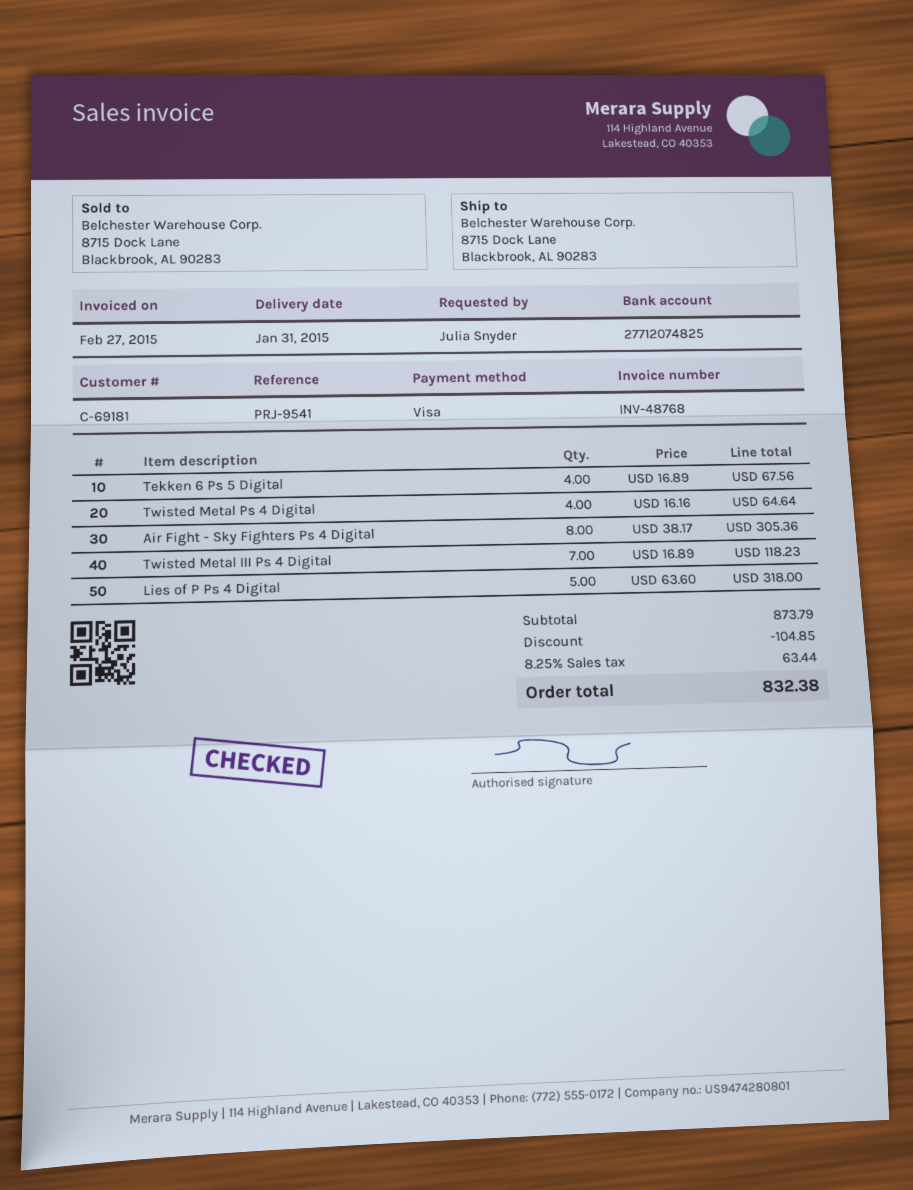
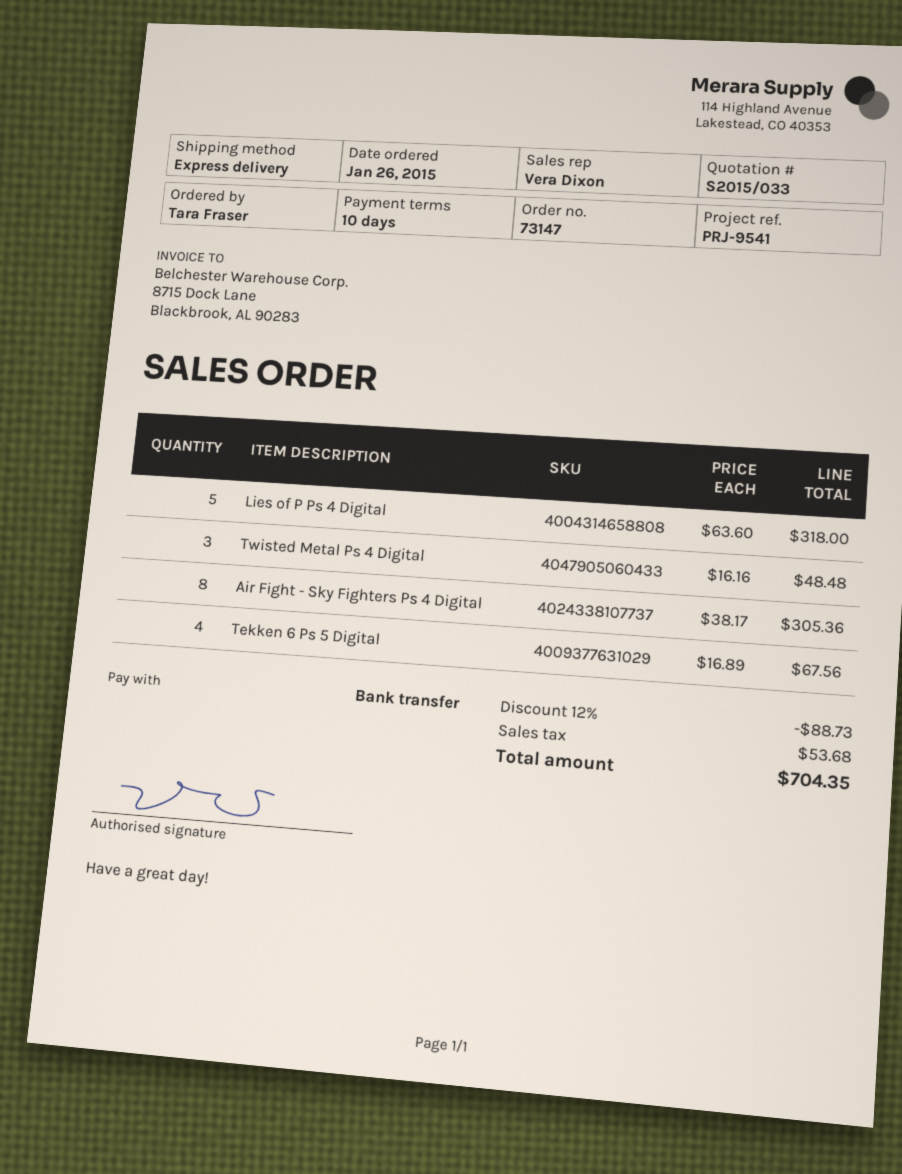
ordered by: Julia Snyder -> Tara Fraser
payment method: Visa -> bank transfer
Twisted Metal Ps 4 Digital: 4 x 16.16 = 64.64 -> 3 x 16.16 = 48.48
Twisted Metal III Ps 4 Digital: 7 x 16.89 = 118.23 -> none
discount: 104.85 -> 88.73
tax: 63.44 -> 53.68
total: 832.38 -> 704.35

